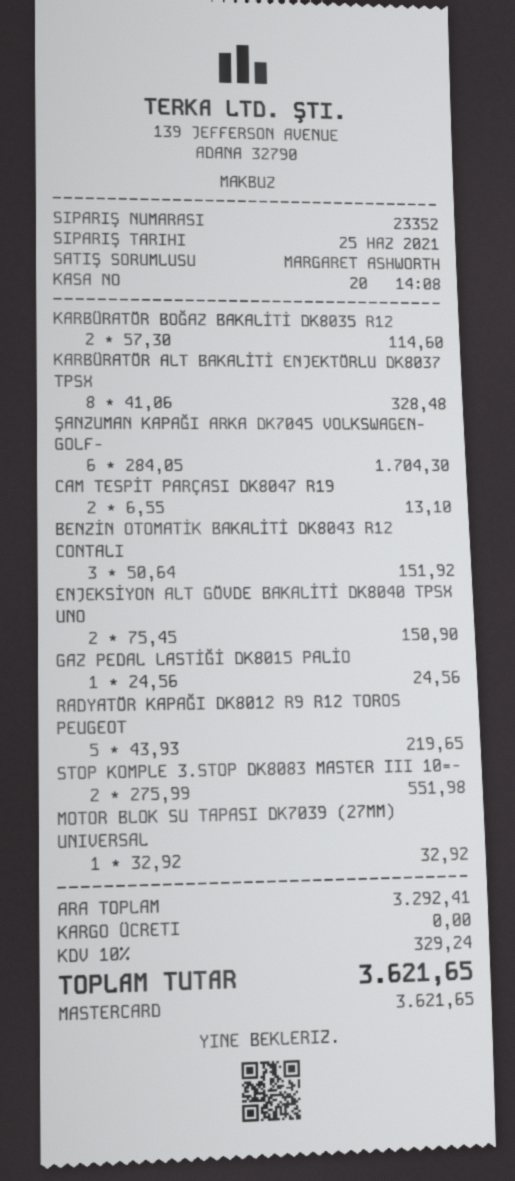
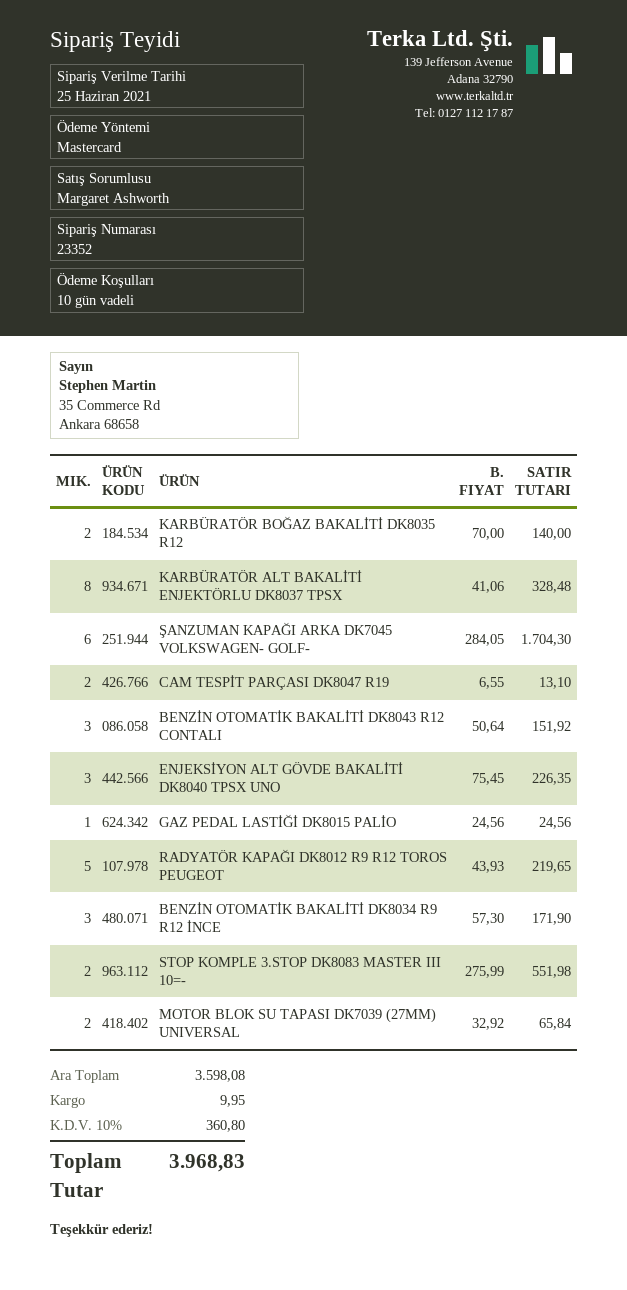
KARBÜRATÖR BOĞAZ BAKALİTİ DK8035 R12: 2 x 57.30 = 114.60 -> 2 x 70.00 = 140.00
ENJEKSİYON ALT GÖVDE BAKALİTİ DK8040 TPSX UNO: 2 x 75.45 = 150.90 -> 3 x 75.45 = 226.35
MOTOR BLOK SU TAPASI DK7039 (27MM) UNIVERSAL: 1 x 32.92 = 32.92 -> 2 x 32.92 = 65.84
BENZİN OTOMATİK BAKALİTİ DK8034 R9 R12 İNCE: none -> 3 x 57.30 = 171.90
subtotal: 3292.41 -> 3598.08
shipping: 0.00 -> 9.95
tax: 10% = 329.24 -> 10% = 360.80
total: 3621.65 -> 3968.83

